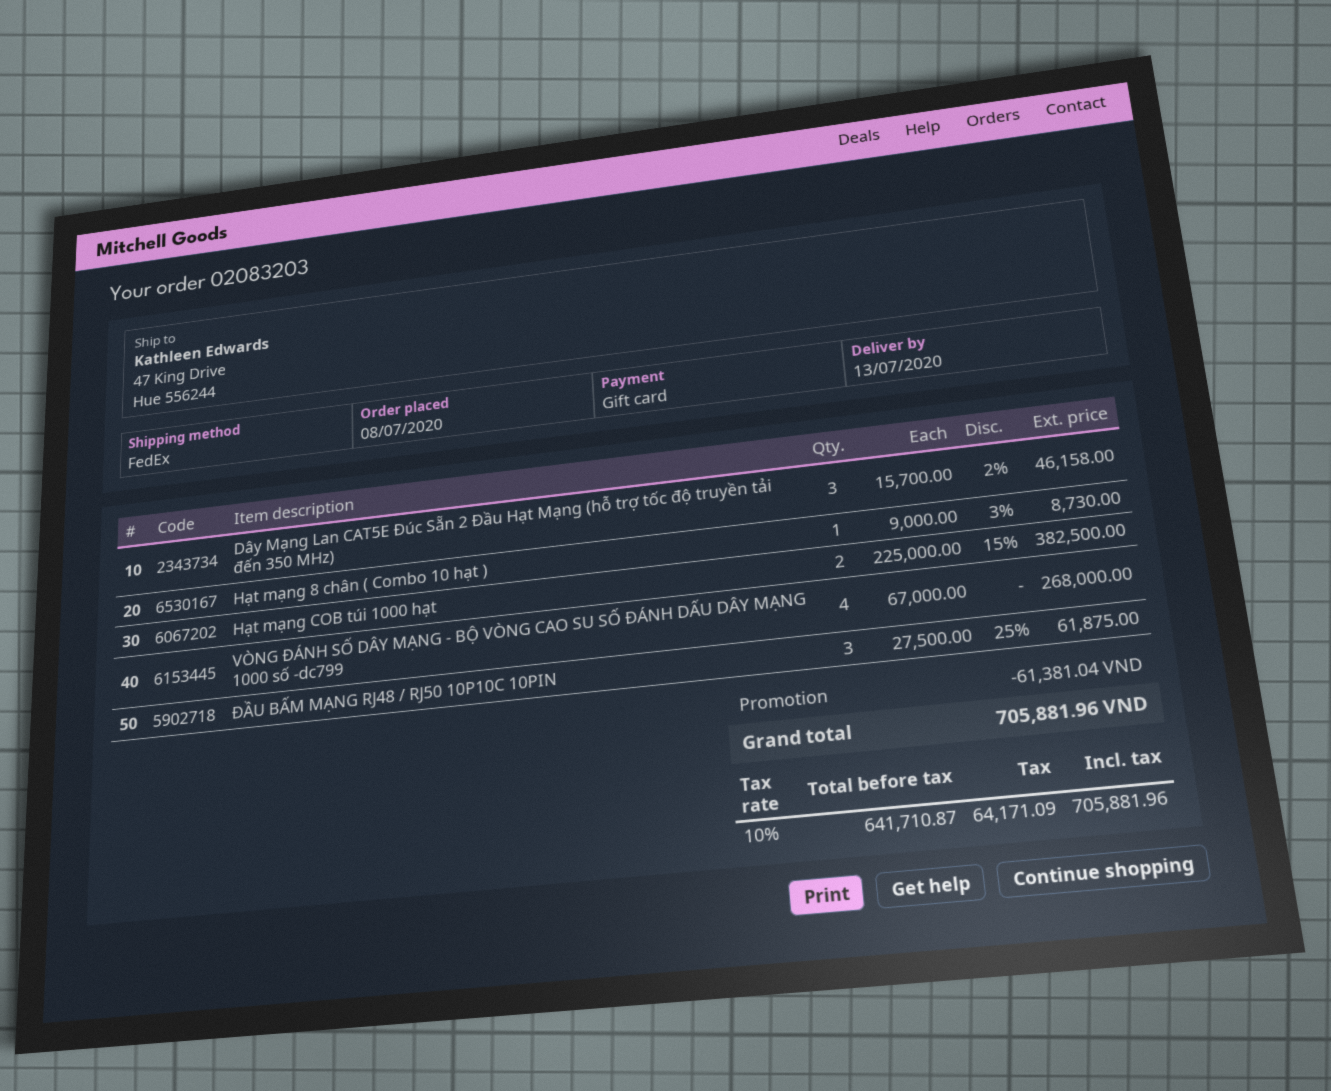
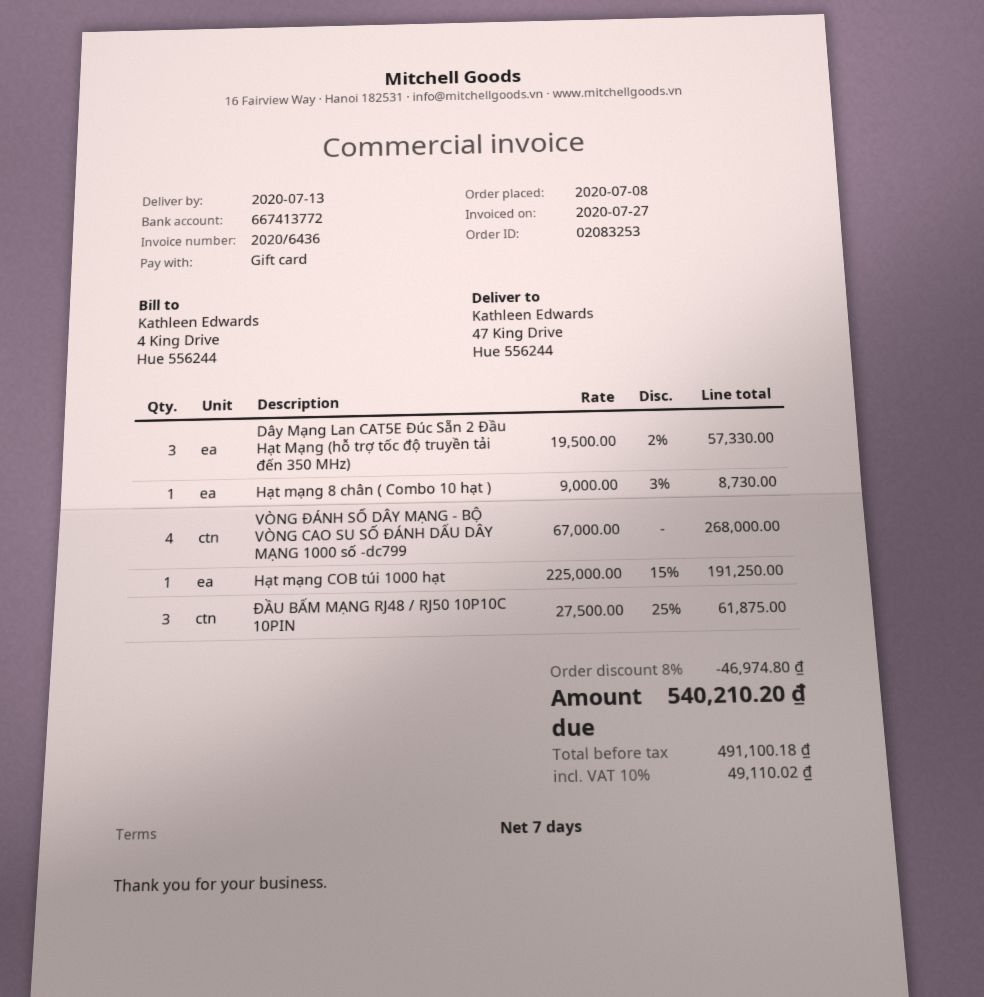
order number: 02083203 -> 02083253
Dây Mạng Lan CAT5E Đúc Sẵn 2 Đầu Hạt Mạng (hỗ trợ tốc độ truyền tải đến 350 MHz): 3 x 15700.00 - 2% = 46158.00 -> 3 x 19500.00 - 2% = 57330.00
Hạt mạng COB túi 1000 hạt: 2 x 225000.00 - 15% = 382500.00 -> 1 x 225000.00 - 15% = 191250.00
discount: 61381.04 -> 46974.80
net: 641710.87 -> 491100.18
tax: 10% = 64171.09 -> 10% = 49110.02
total: 705881.96 -> 540210.20

